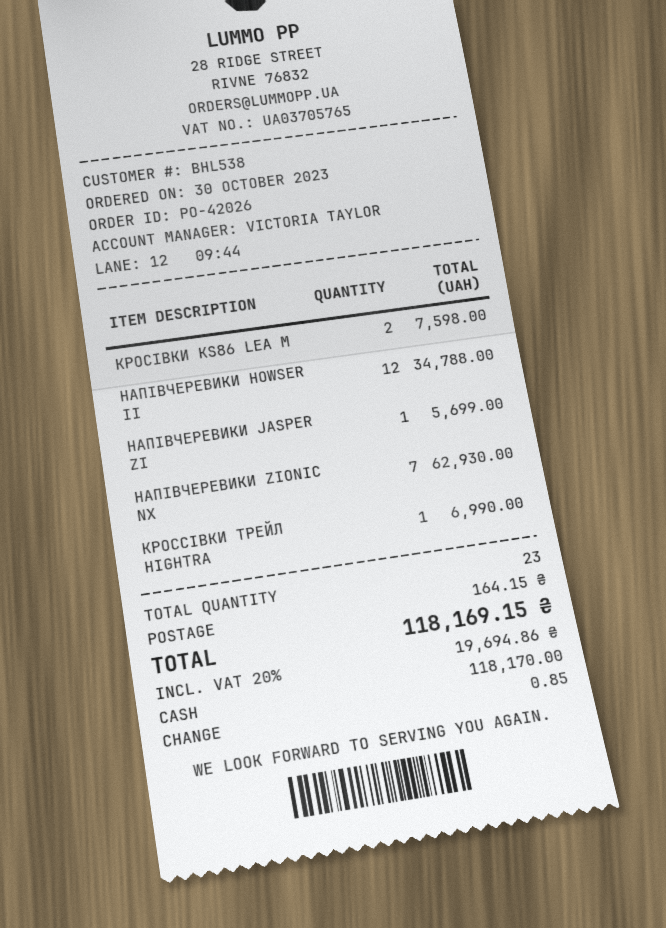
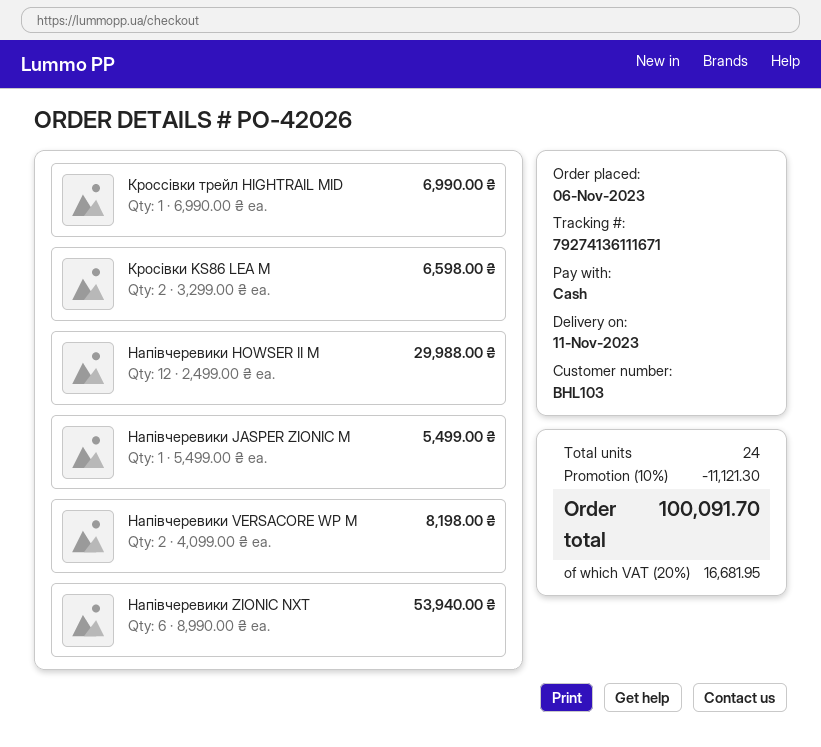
order date: 2023-10-30 -> 2023-11-06
customer number: BHL538 -> BHL103
КРОСІВКИ KS86 LEA M: 2 for 7598.00 -> 2 for 6598.00
НАПІВЧЕРЕВИКИ HOWSER II: 12 for 34788.00 -> 12 for 29988.00
НАПІВЧЕРЕВИКИ JASPER ZI: 1 for 5699.00 -> 1 for 5499.00
НАПІВЧЕРЕВИКИ ZIONIC NX: 7 for 62930.00 -> 6 for 53940.00
Напівчеревики VERSACORE WP M: none -> 2 for 8198.00
total quantity: 23 -> 24
discount: none -> 10% = 11121.30
shipping: 164.15 -> none
tax: 20% = 19694.86 -> 20% = 16681.95
total: 118169.15 -> 100091.70

